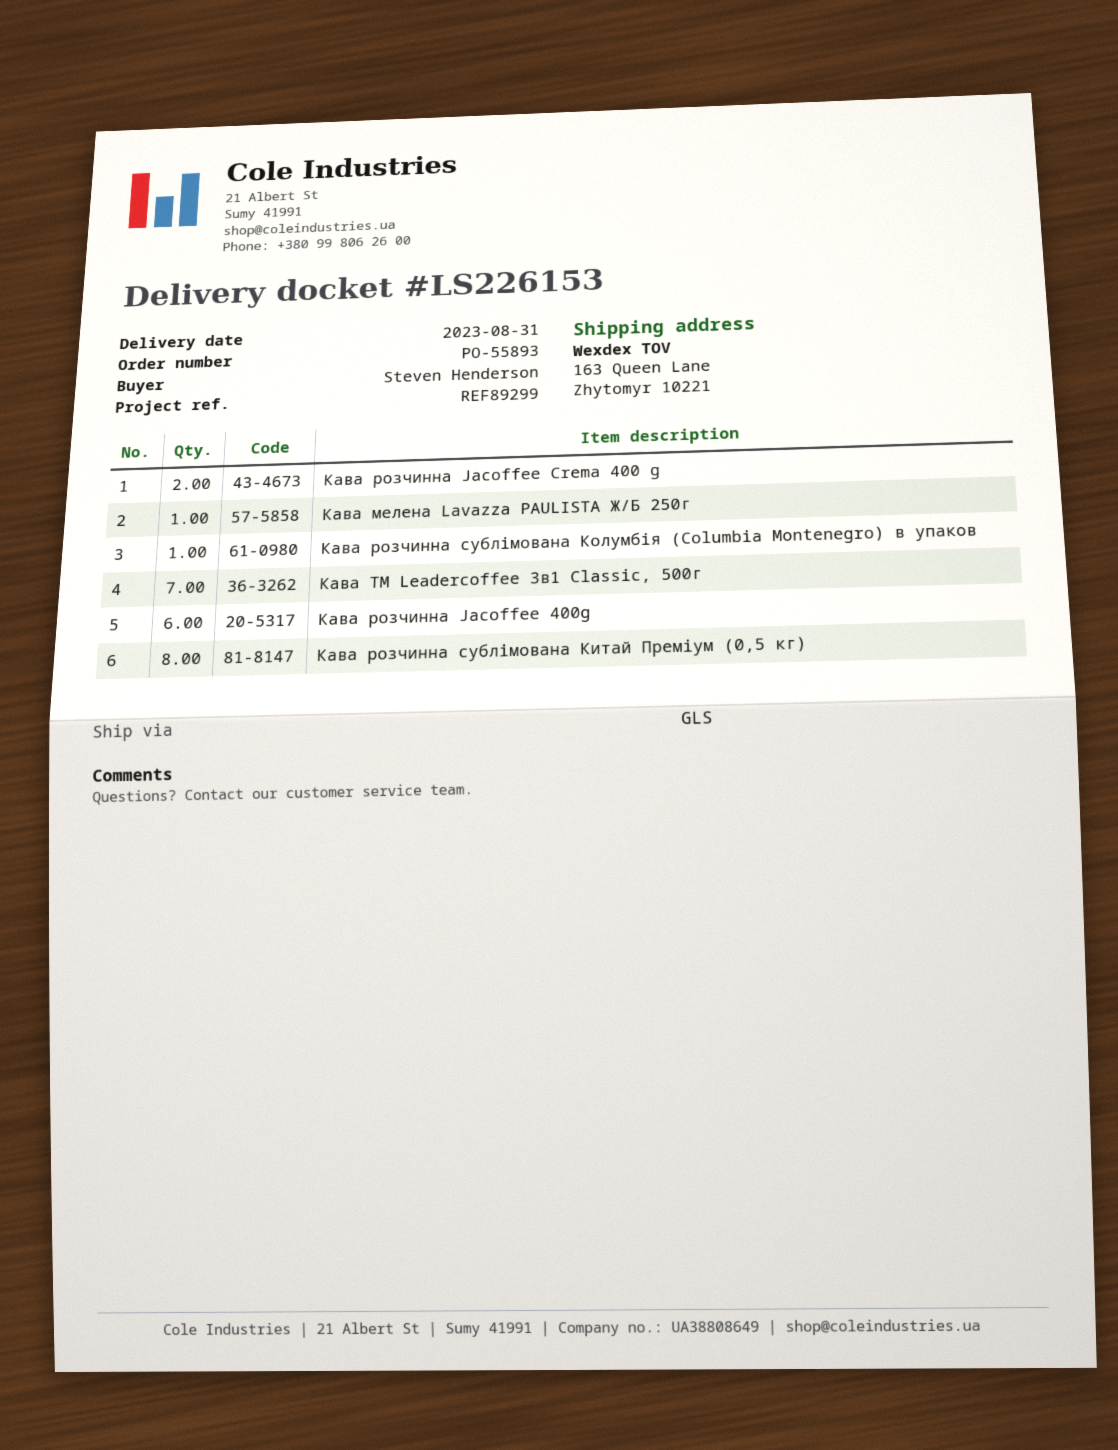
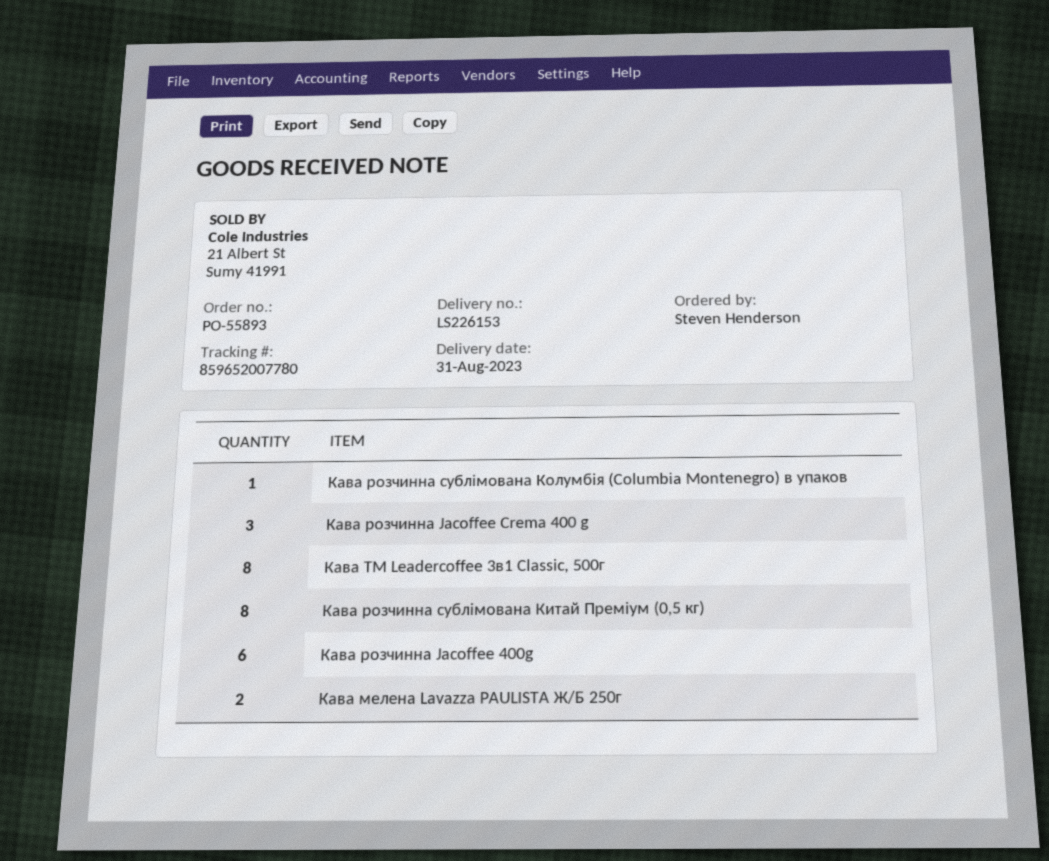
Кава розчинна Jacoffee Crema 400 g: 2 -> 3
Кава мелена Lavazza PAULISTA Ж/Б 250г: 1 -> 2
Кава TM Leadercoffee 3в1 Classic, 500г: 7 -> 8

